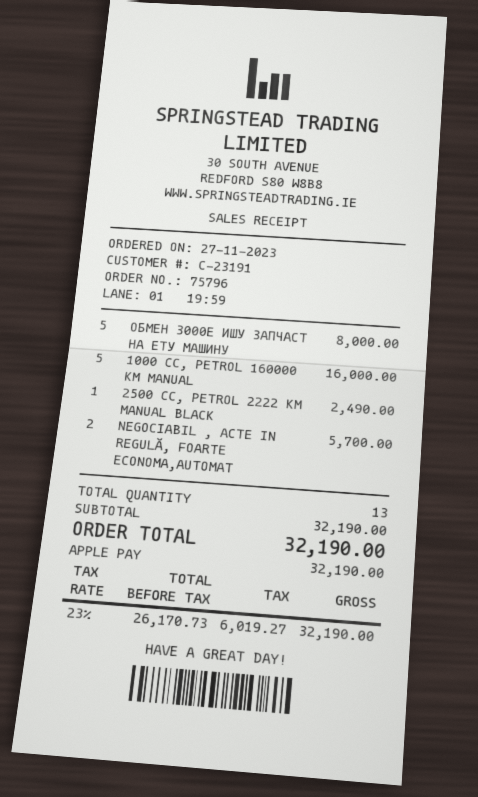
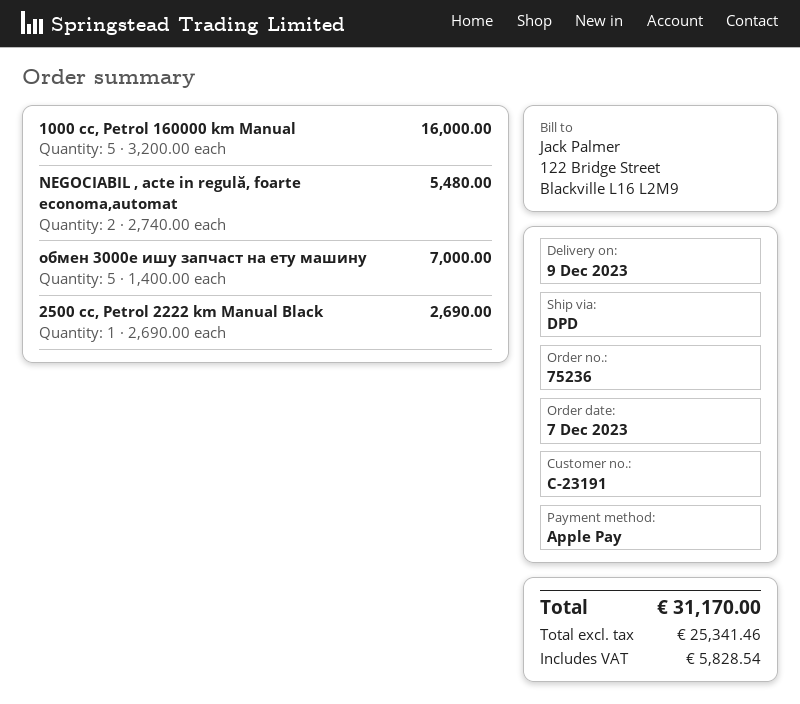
order number: 75796 -> 75236
order date: 2023-11-27 -> 2023-12-07
ОБМЕН 3000Е ИШУ ЗАПЧАСТ НА ЕТУ МАШИНУ: 5 for 8000.00 -> 5 for 7000.00
2500 CC, PETROL 2222 KM MANUAL BLACK: 1 for 2490.00 -> 1 for 2690.00
NEGOCIABIL , ACTE IN REGULĂ, FOARTE ECONOMA,AUTOMAT: 2 for 5700.00 -> 2 for 5480.00
net: 26170.73 -> 25341.46
tax: 6019.27 -> 5828.54
total: 32190.00 -> 31170.00

